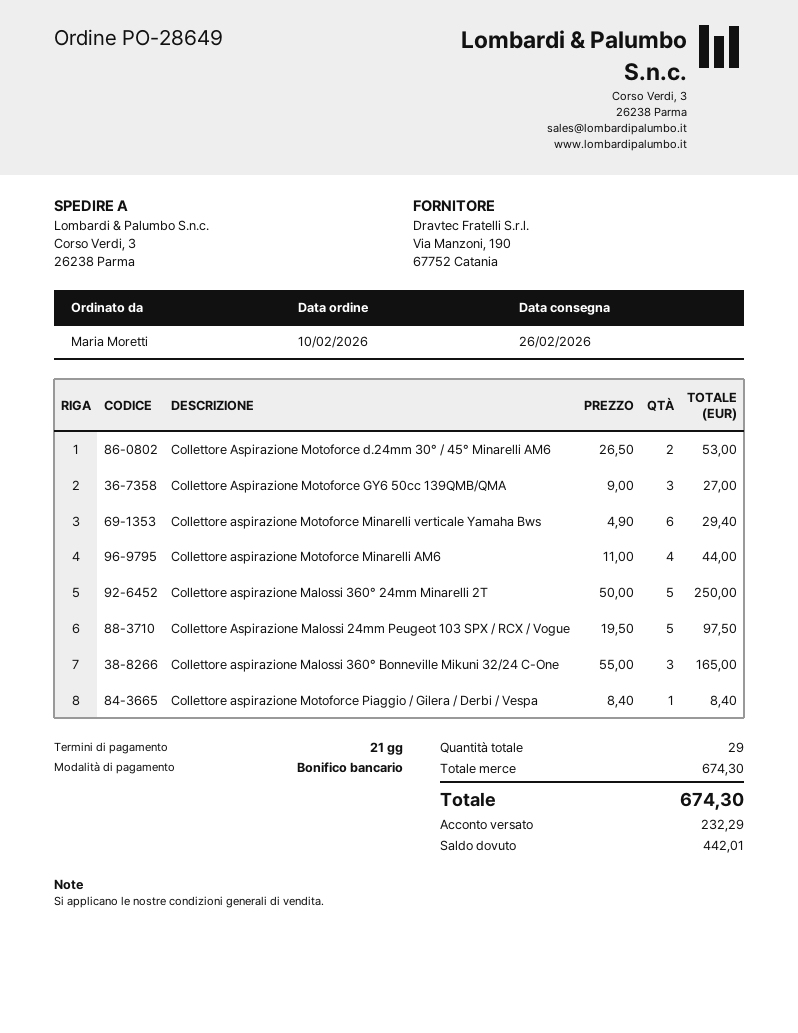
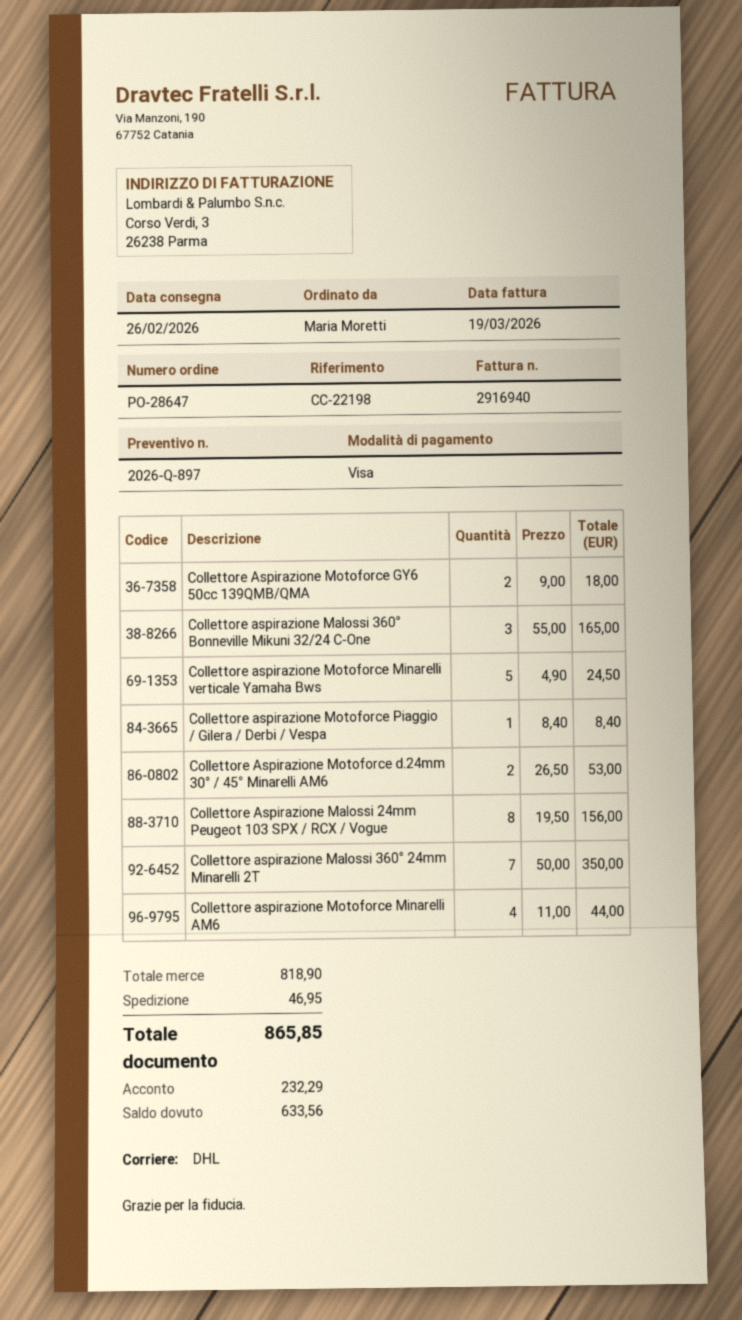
order number: PO-28649 -> PO-28647
payment method: bank transfer -> Visa
Collettore Aspirazione Motoforce GY6 50cc 139QMB/QMA: 3 x 9.00 = 27.00 -> 2 x 9.00 = 18.00
Collettore aspirazione Motoforce Minarelli verticale Yamaha Bws: 6 x 4.90 = 29.40 -> 5 x 4.90 = 24.50
Collettore aspirazione Malossi 360° 24mm Minarelli 2T: 5 x 50.00 = 250.00 -> 7 x 50.00 = 350.00
Collettore Aspirazione Malossi 24mm Peugeot 103 SPX / RCX / Vogue: 5 x 19.50 = 97.50 -> 8 x 19.50 = 156.00
subtotal: 674.30 -> 818.90
shipping: none -> 46.95
total: 674.30 -> 865.85
balance: 442.01 -> 633.56

